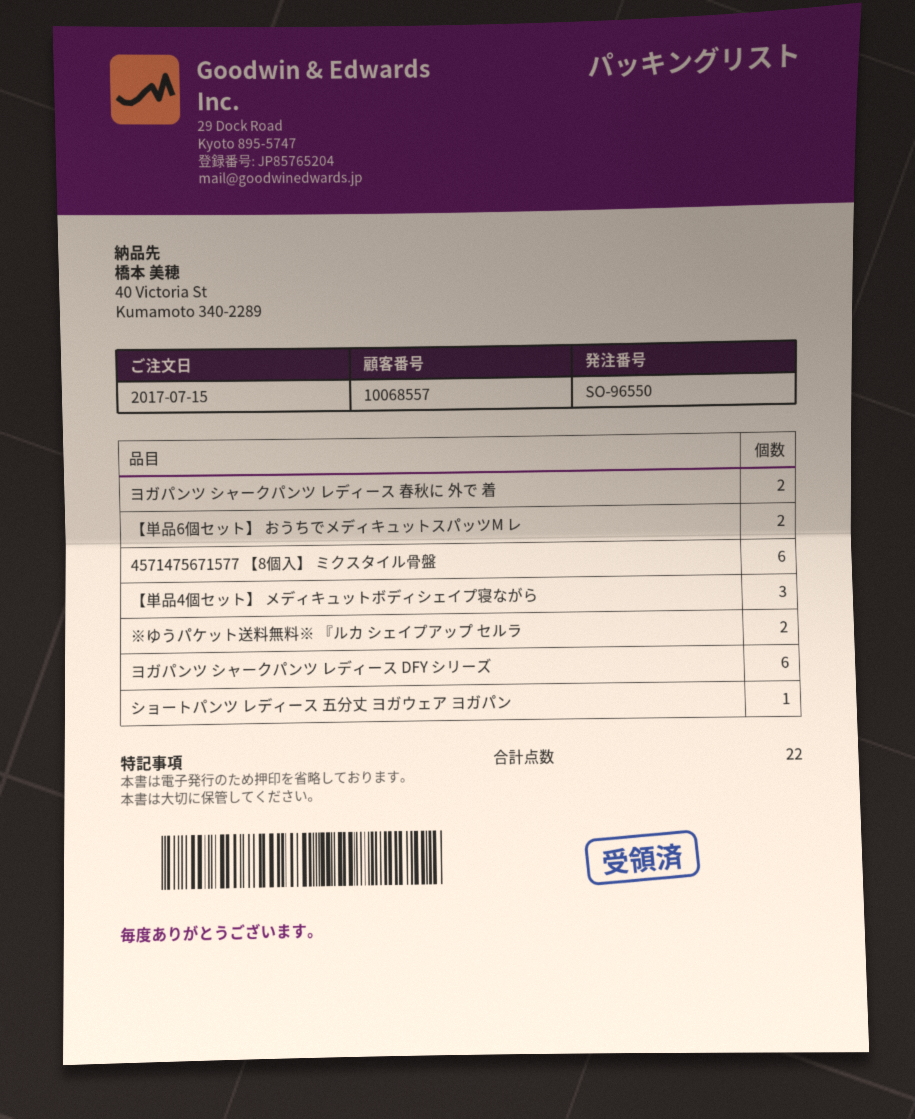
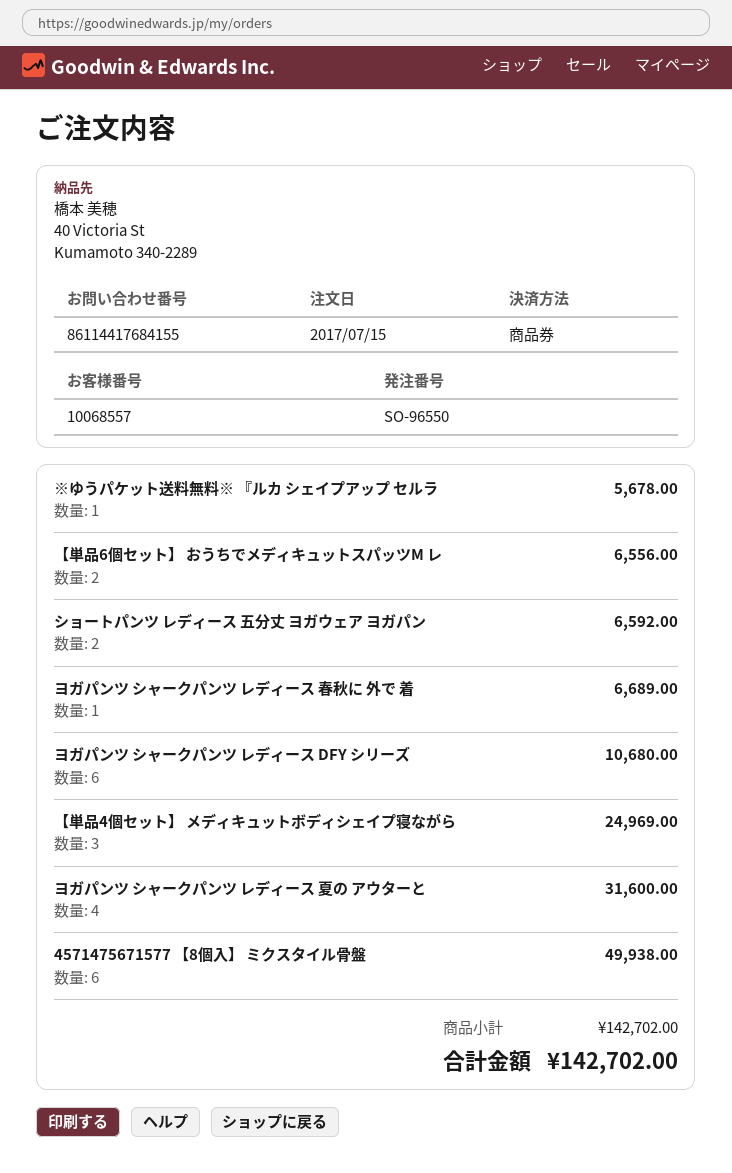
ヨガパンツ シャークパンツ レディース 春秋に 外で 着: 2 -> 1
※ゆうパケット送料無料※ 『ルカ シェイプアップ セルラ: 2 -> 1
ショートパンツ レディース 五分丈 ヨガウェア ヨガパン: 1 -> 2
ヨガパンツ シャークパンツ レディース 夏の アウターと: none -> 4

